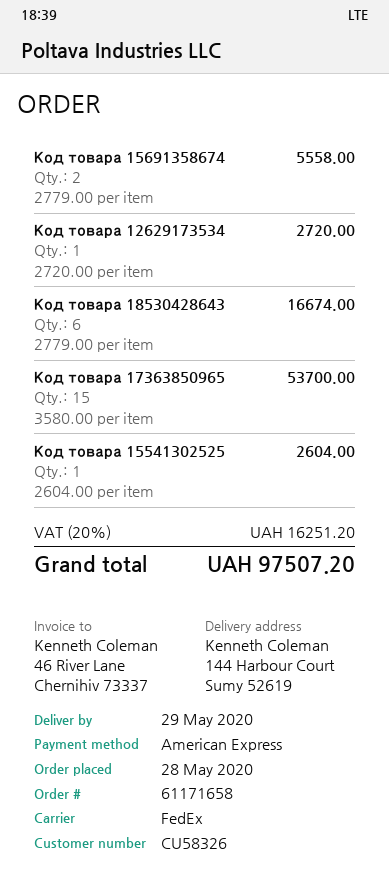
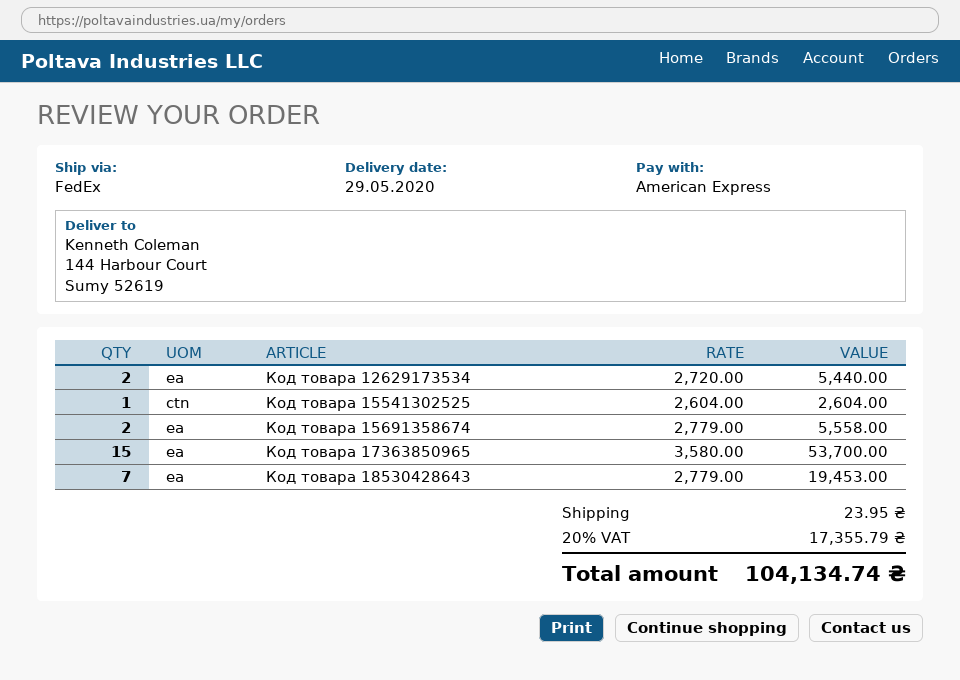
Код товара 12629173534: 1 x 2720.00 = 2720.00 -> 2 x 2720.00 = 5440.00
Код товара 18530428643: 6 x 2779.00 = 16674.00 -> 7 x 2779.00 = 19453.00
shipping: none -> 23.95
tax: 20% = 16251.20 -> 20% = 17355.79
total: 97507.20 -> 104134.74

